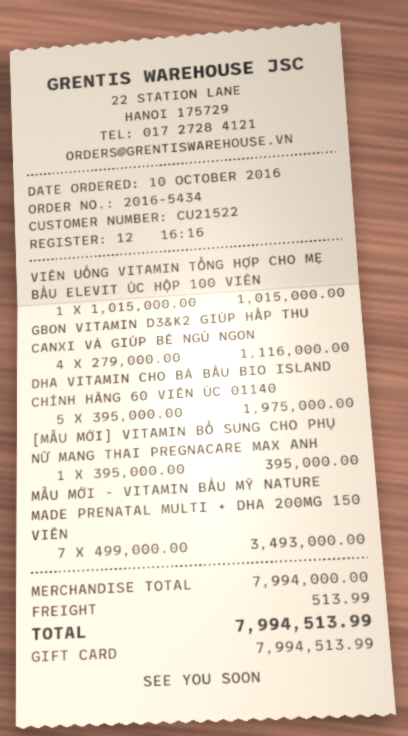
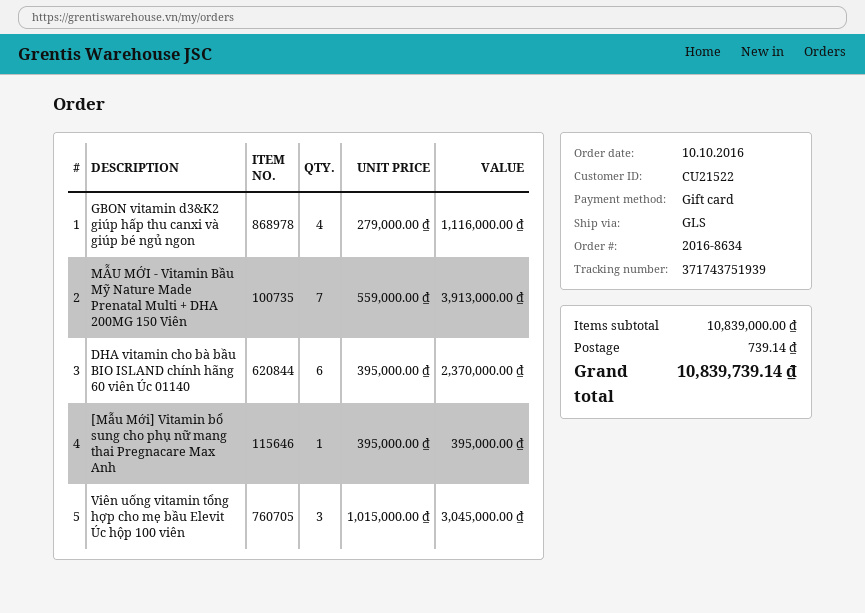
order number: 2016-5434 -> 2016-8634
VIÊN UỐNG VITAMIN TỔNG HỢP CHO MẸ BẦU ELEVIT ÚC HỘP 100 VIÊN: 1 x 1015000.00 = 1015000.00 -> 3 x 1015000.00 = 3045000.00
DHA VITAMIN CHO BÀ BẦU BIO ISLAND CHÍNH HÃNG 60 VIÊN ÚC 01140: 5 x 395000.00 = 1975000.00 -> 6 x 395000.00 = 2370000.00
MẪU MỚI - VITAMIN BẦU MỸ NATURE MADE PRENATAL MULTI + DHA 200MG 150 VIÊN: 7 x 499000.00 = 3493000.00 -> 7 x 559000.00 = 3913000.00
subtotal: 7994000.00 -> 10839000.00
shipping: 513.99 -> 739.14
total: 7994513.99 -> 10839739.14

